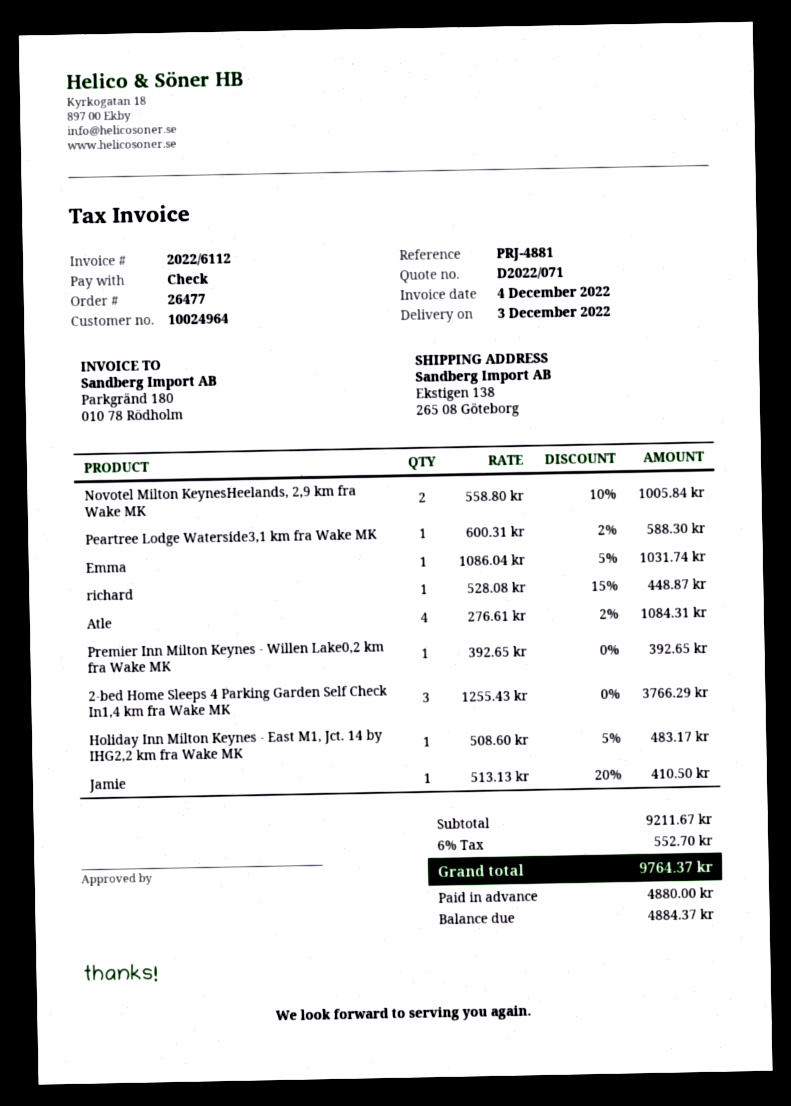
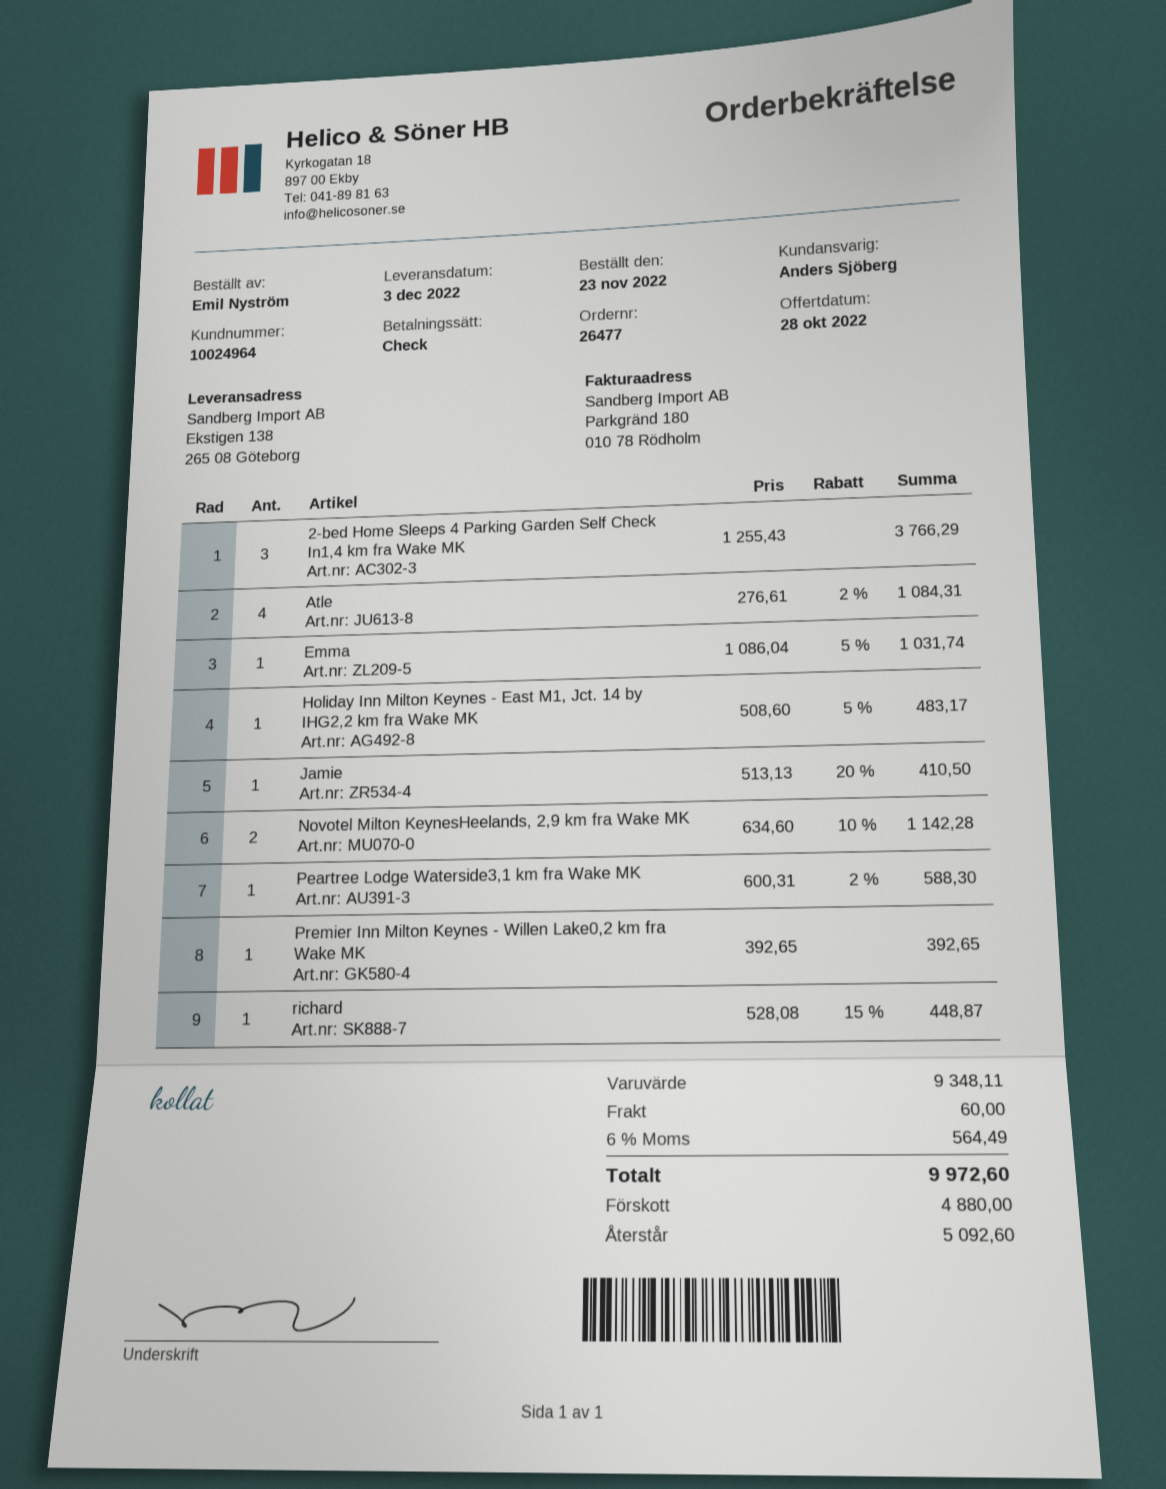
Novotel Milton KeynesHeelands, 2,9 km fra Wake MK: 2 x 558.80 - 10% = 1005.84 -> 2 x 634.60 - 10% = 1142.28
subtotal: 9211.67 -> 9348.11
shipping: none -> 60.00
tax: 6% = 552.70 -> 6% = 564.49
total: 9764.37 -> 9972.60
balance: 4884.37 -> 5092.60

